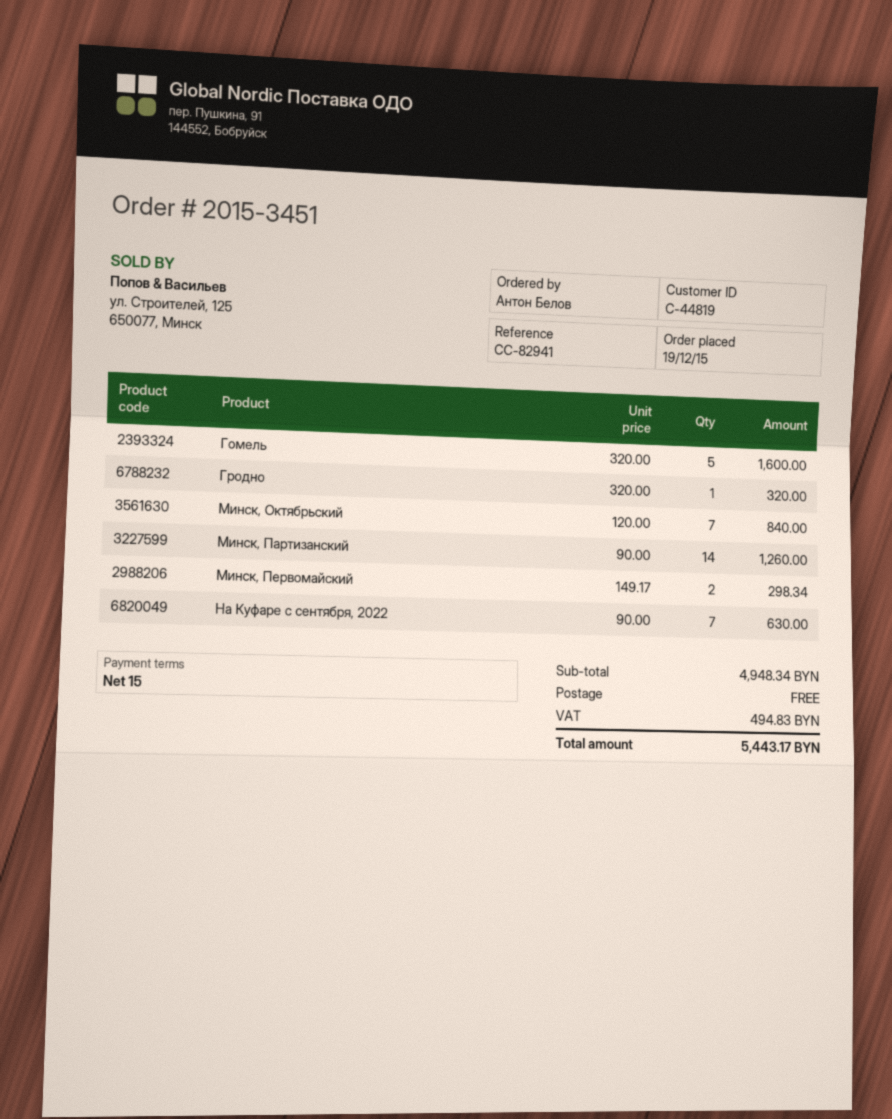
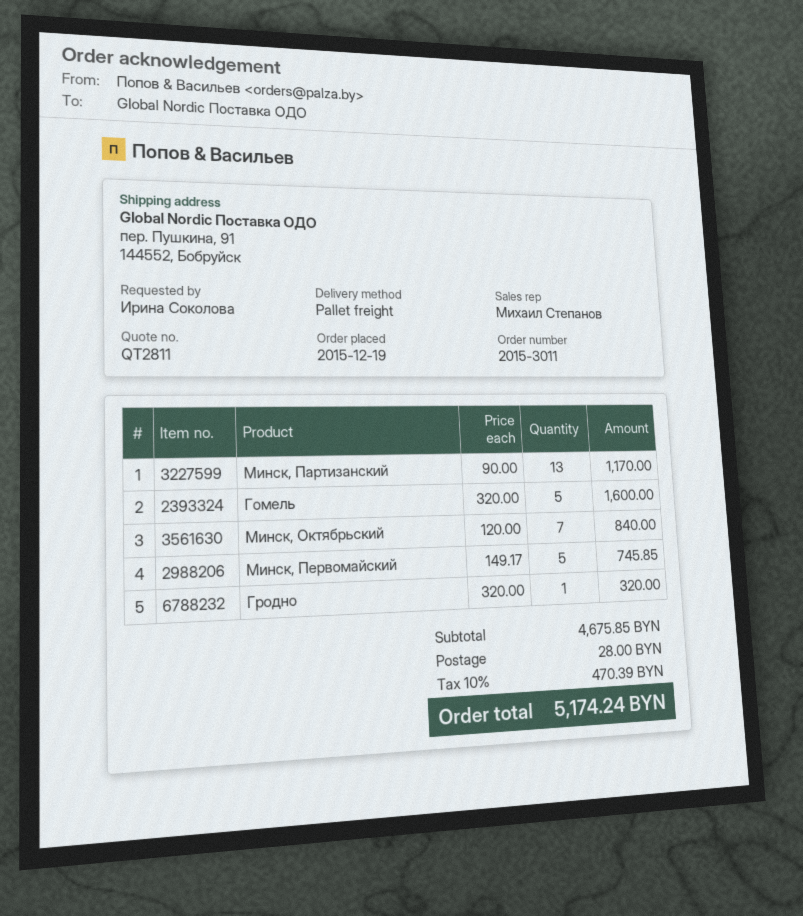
order number: 2015-3451 -> 2015-3011
ordered by: Антон Белов -> Ирина Соколова
Минск, Партизанский: 14 x 90.00 = 1260.00 -> 13 x 90.00 = 1170.00
Минск, Первомайский: 2 x 149.17 = 298.34 -> 5 x 149.17 = 745.85
На Куфаре с сентября, 2022: 7 x 90.00 = 630.00 -> none
subtotal: 4948.34 -> 4675.85
shipping: 0.00 -> 28.00
tax: 494.83 -> 470.39
total: 5443.17 -> 5174.24

